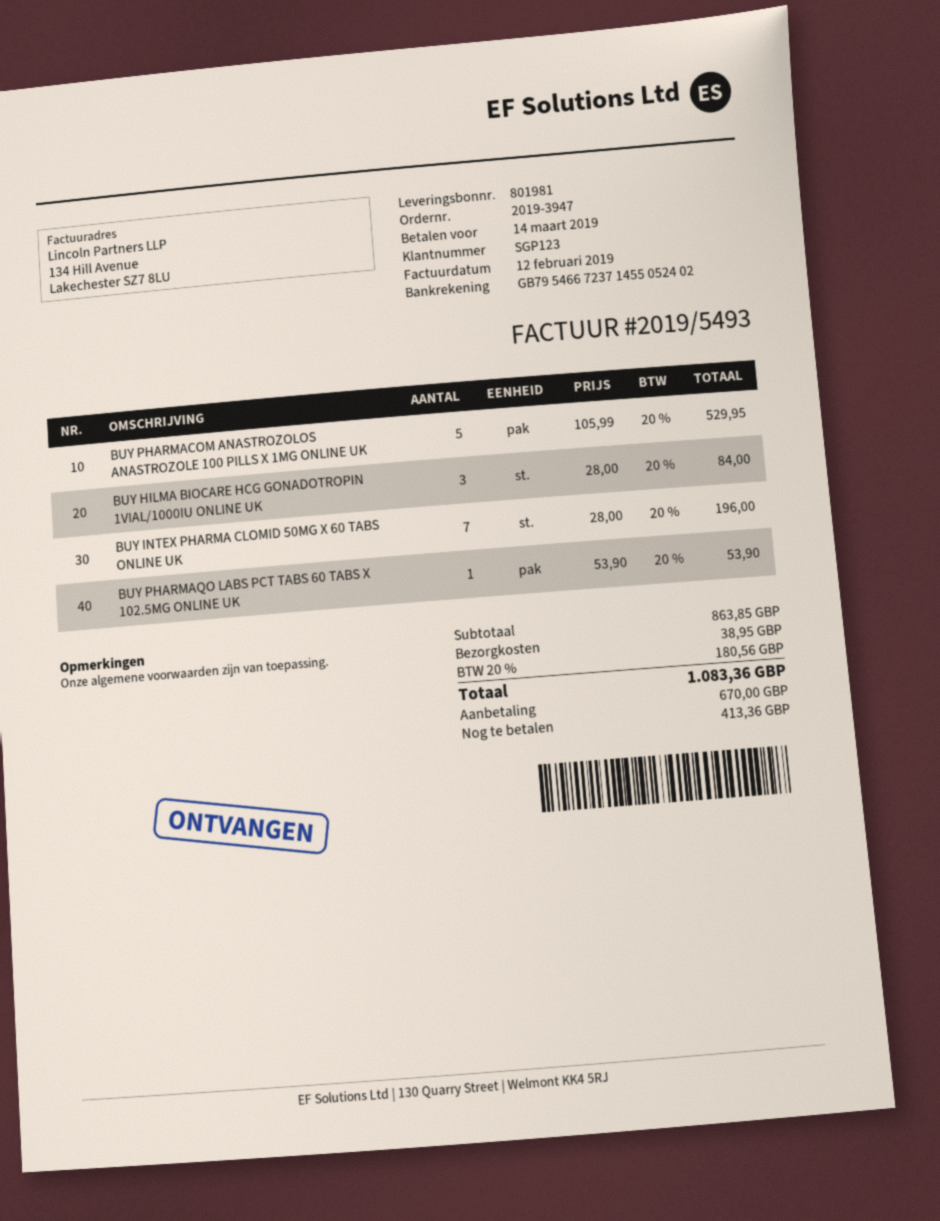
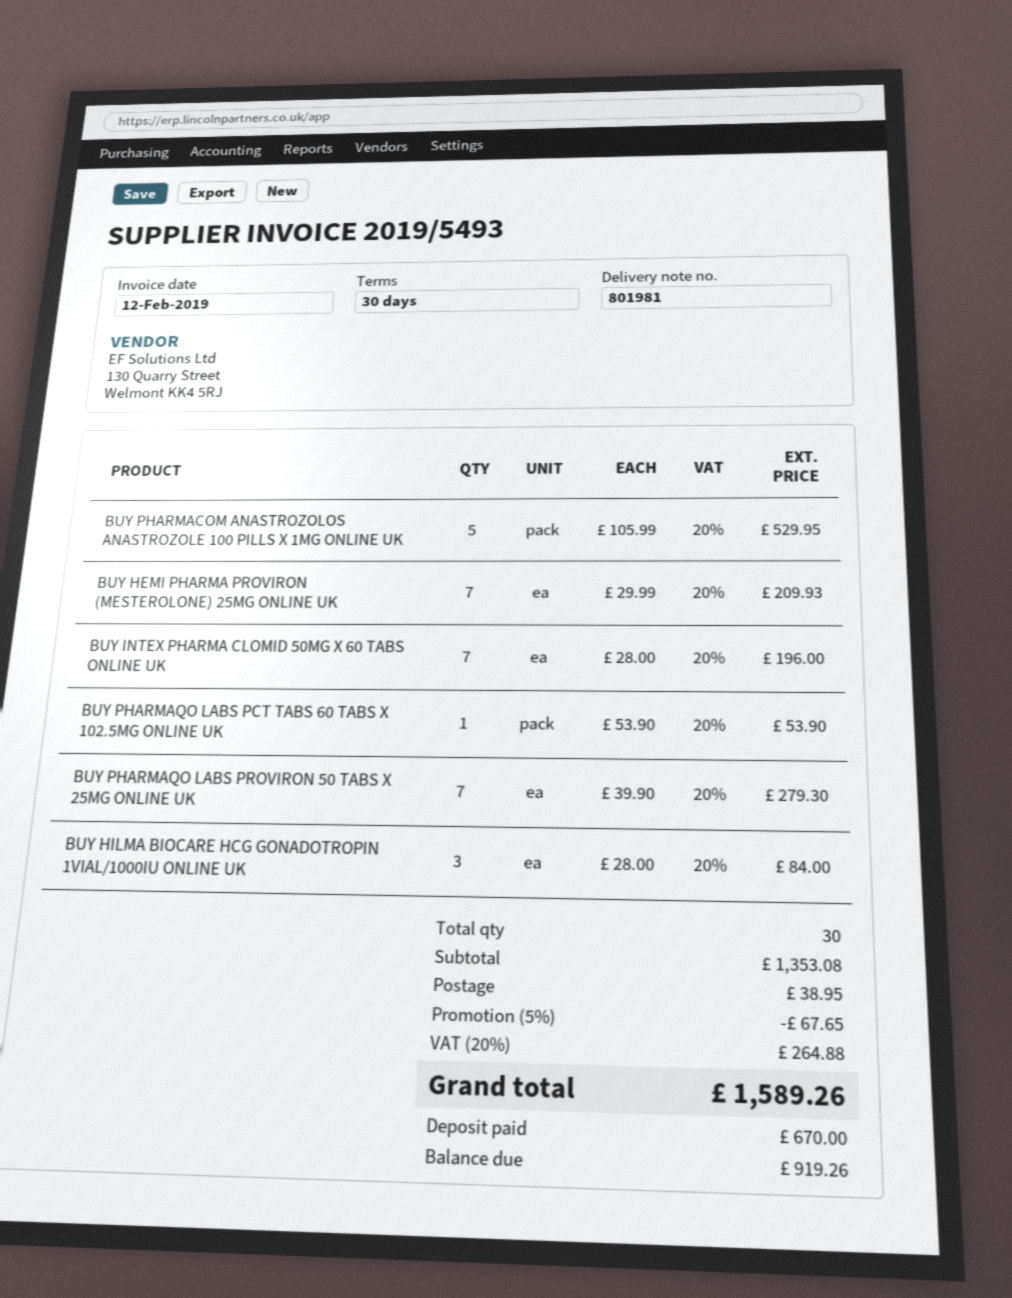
BUY HEMI PHARMA PROVIRON (MESTEROLONE) 25MG ONLINE UK: none -> 7 x 29.99 = 209.93
BUY PHARMAQO LABS PROVIRON 50 TABS X 25MG ONLINE UK: none -> 7 x 39.90 = 279.30
subtotal: 863.85 -> 1353.08
discount: none -> 5% = 67.65
tax: 20% = 180.56 -> 20% = 264.88
total: 1083.36 -> 1589.26
balance: 413.36 -> 919.26

